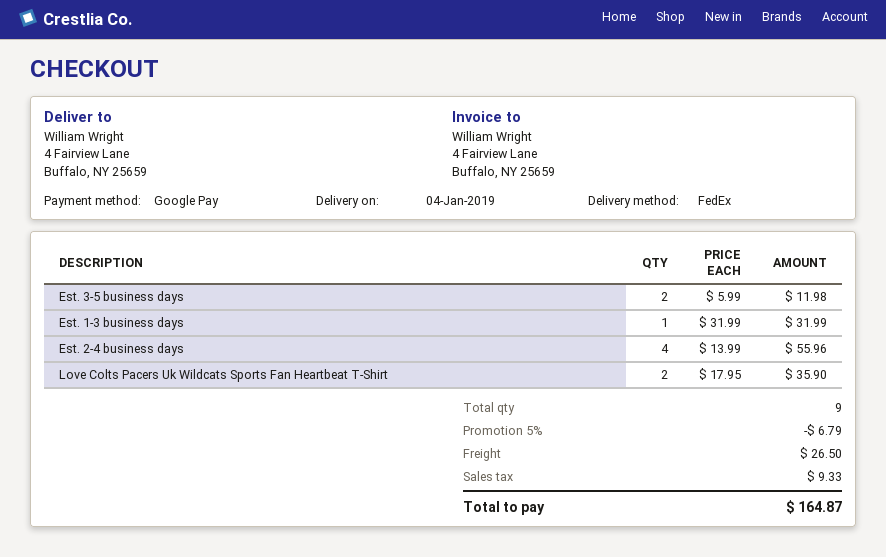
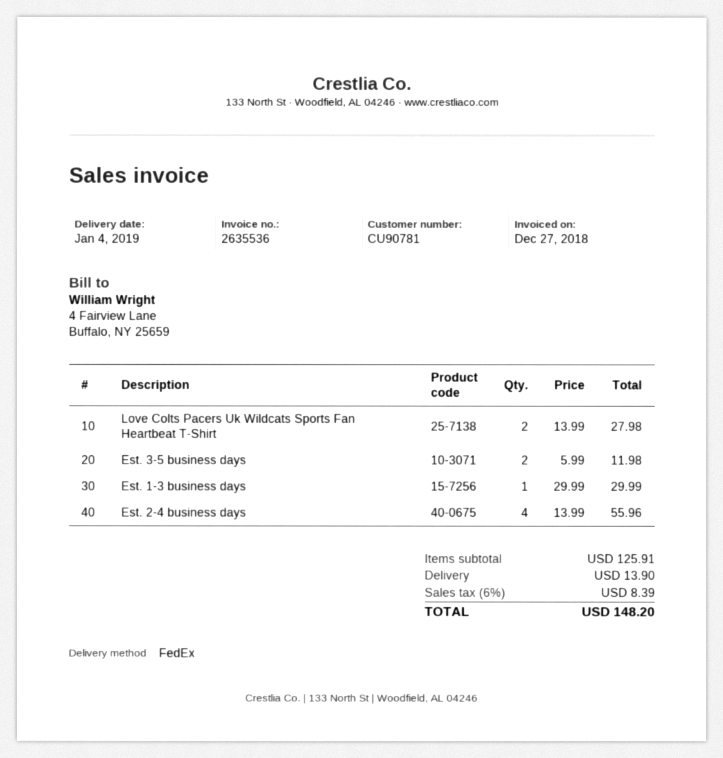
Est. 1-3 business days: 1 x 31.99 = 31.99 -> 1 x 29.99 = 29.99
Love Colts Pacers Uk Wildcats Sports Fan Heartbeat T-Shirt: 2 x 17.95 = 35.90 -> 2 x 13.99 = 27.98
discount: 5% = 6.79 -> none
shipping: 26.50 -> 13.90
tax: 9.33 -> 8.39
total: 164.87 -> 148.20

